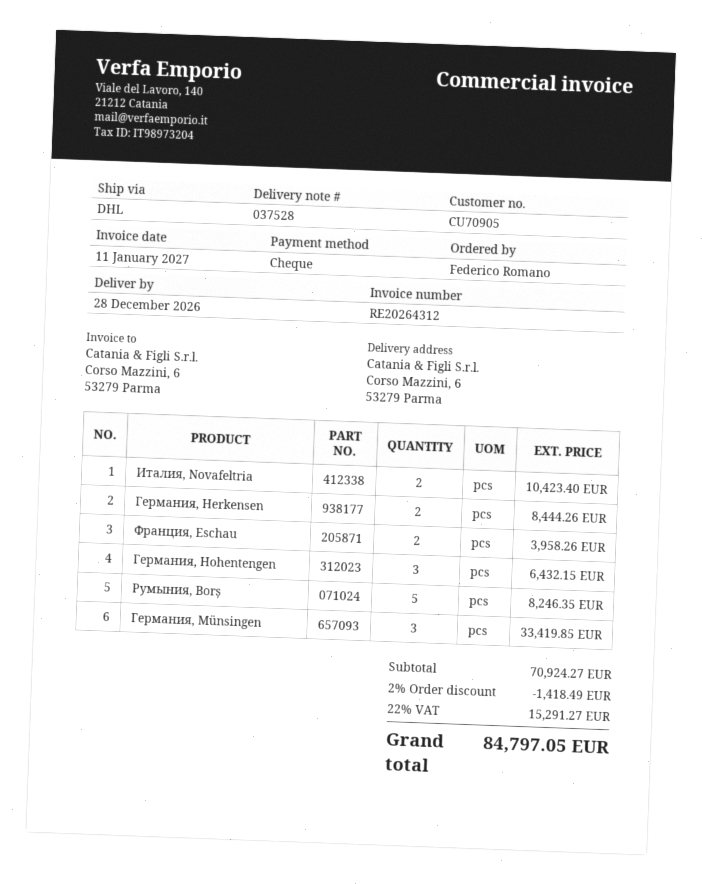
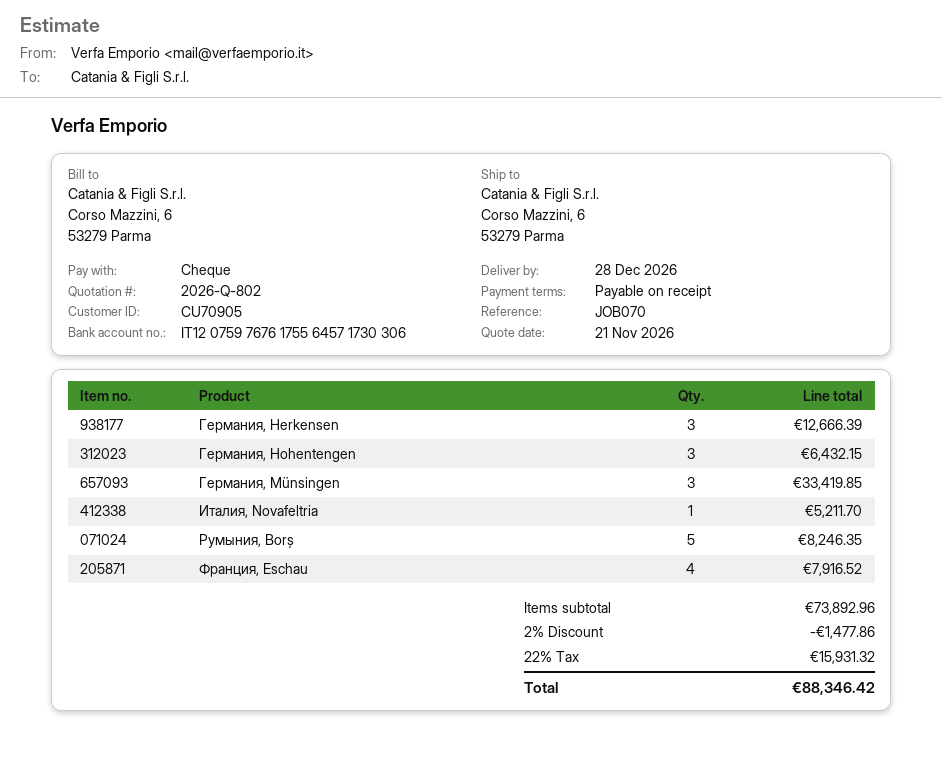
Италия, Novafeltria: 2 for 10423.40 -> 1 for 5211.70
Германия, Herkensen: 2 for 8444.26 -> 3 for 12666.39
Франция, Eschau: 2 for 3958.26 -> 4 for 7916.52
subtotal: 70924.27 -> 73892.96
discount: 2% = 1418.49 -> 2% = 1477.86
tax: 22% = 15291.27 -> 22% = 15931.32
total: 84797.05 -> 88346.42

